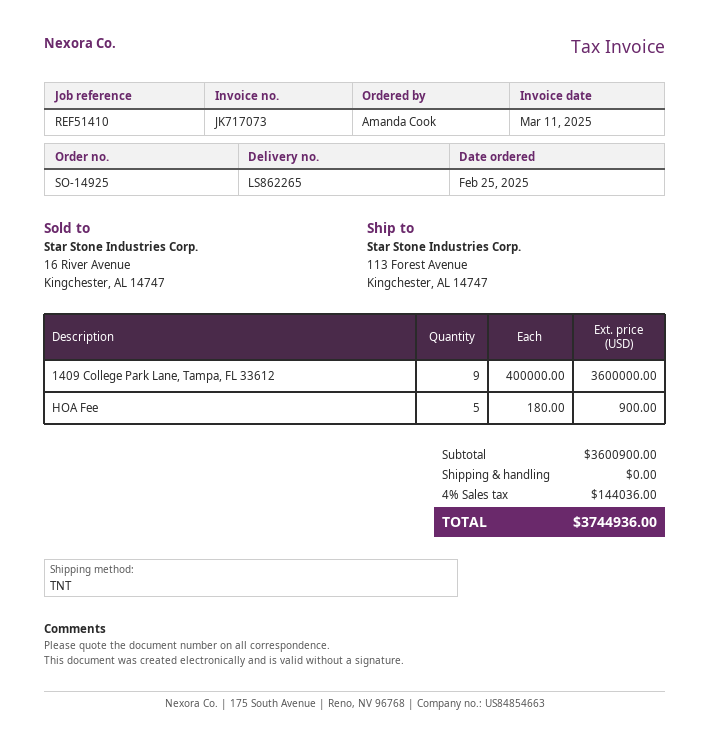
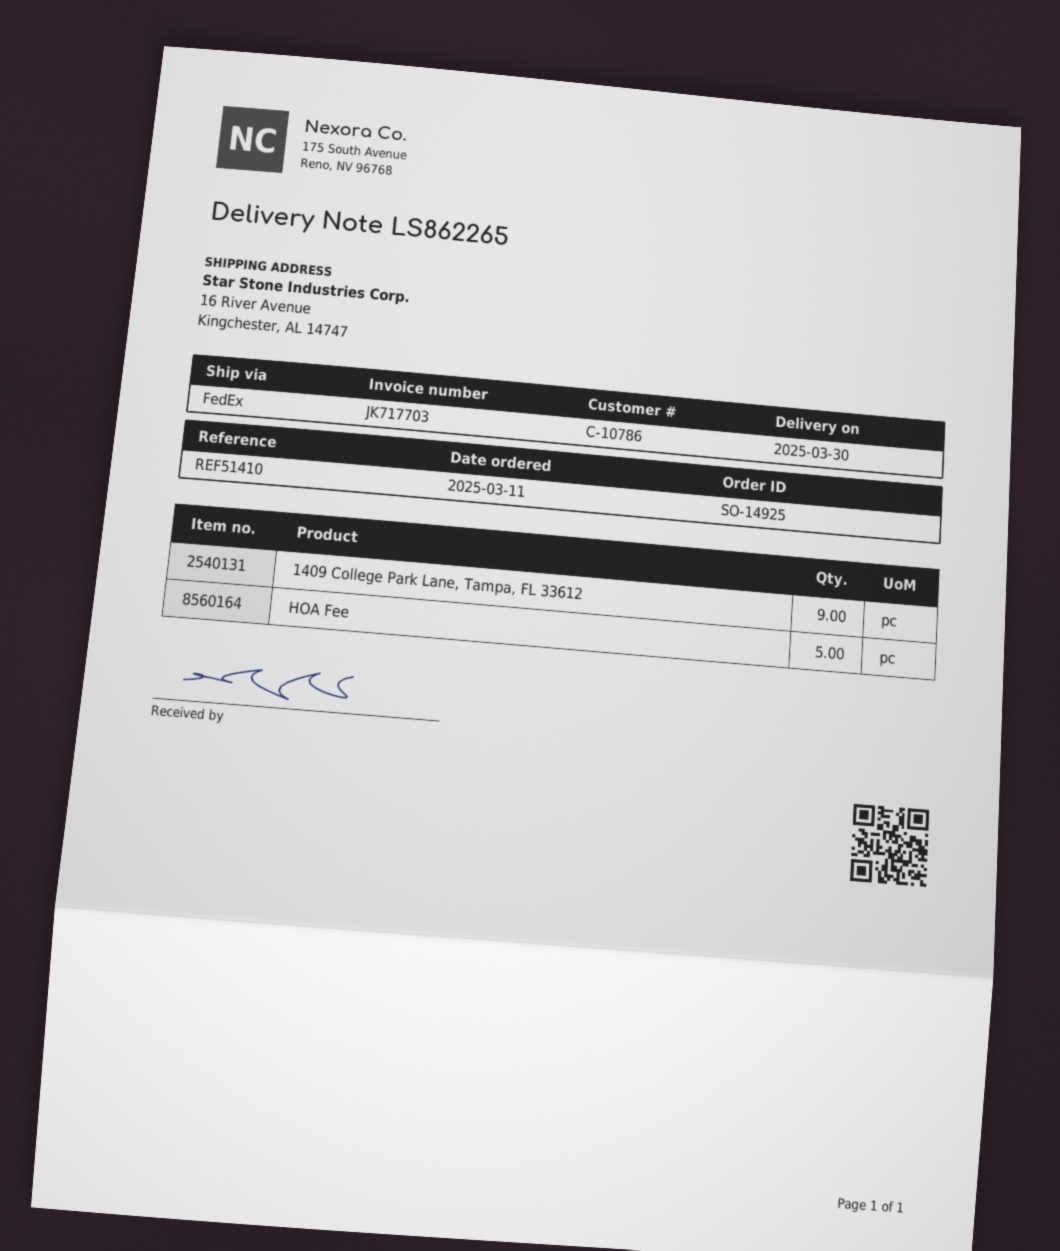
order date: 2025-02-25 -> 2025-03-11
invoice number: JK717073 -> JK717703
shipping method: TNT -> FedEx
ship to: 113 Forest Avenue, Kingchester, AL 14747 -> 16 River Avenue, Kingchester, AL 14747

